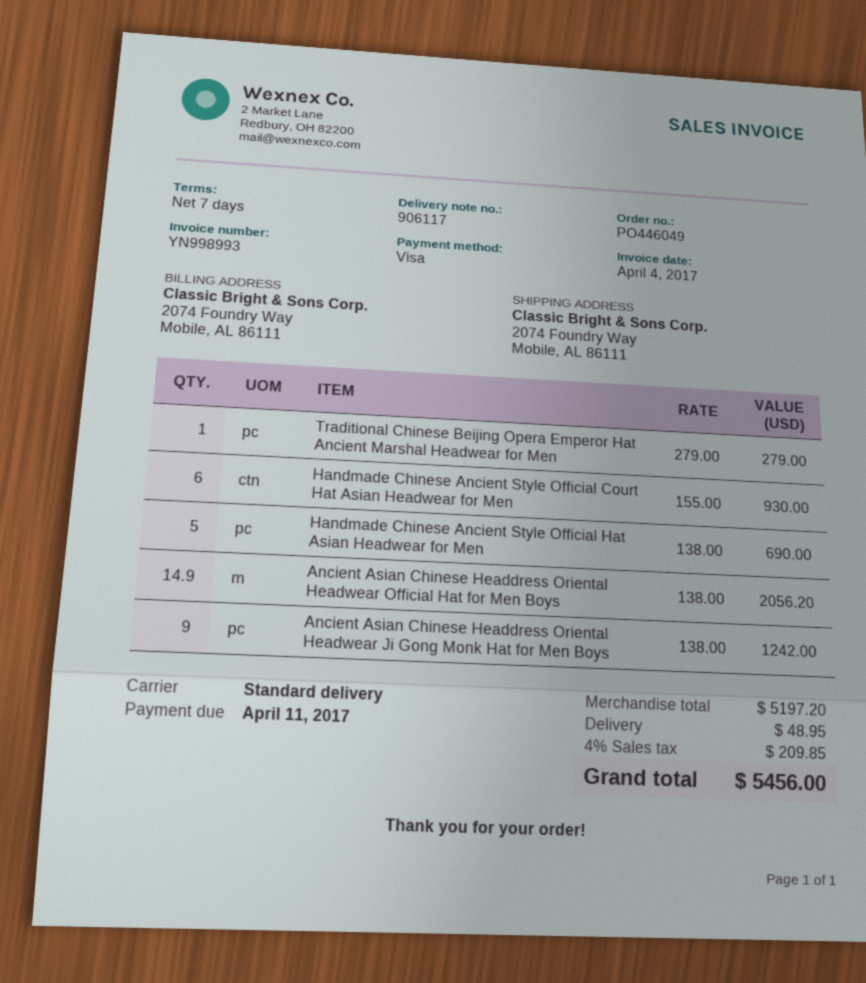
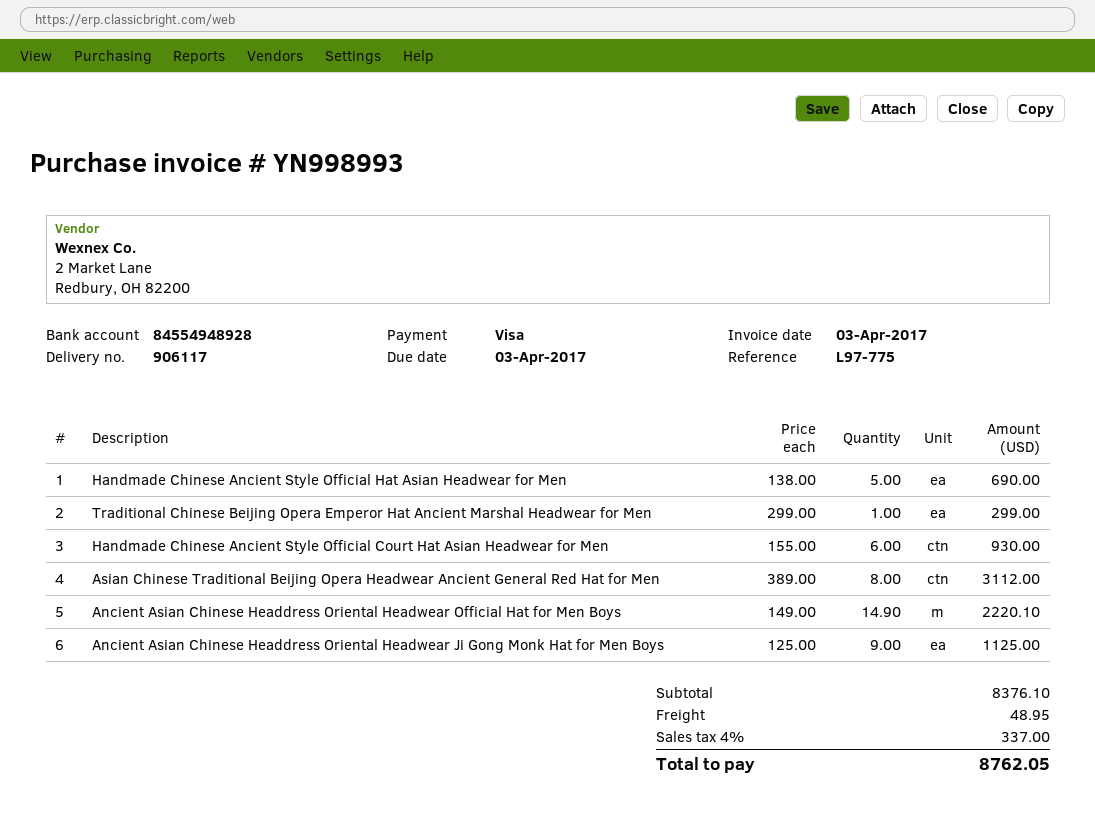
invoice date: 2017-04-04 -> 2017-04-03
due date: 2017-04-11 -> 2017-04-03
Traditional Chinese Beijing Opera Emperor Hat Ancient Marshal Headwear for Men: 1 x 279.00 = 279.00 -> 1 x 299.00 = 299.00
Ancient Asian Chinese Headdress Oriental Headwear Official Hat for Men Boys: 14.9 x 138.00 = 2056.20 -> 14.9 x 149.00 = 2220.10
Ancient Asian Chinese Headdress Oriental Headwear Ji Gong Monk Hat for Men Boys: 9 x 138.00 = 1242.00 -> 9 x 125.00 = 1125.00
Asian Chinese Traditional Beijing Opera Headwear Ancient General Red Hat for Men: none -> 8 x 389.00 = 3112.00
subtotal: 5197.20 -> 8376.10
tax: 4% = 209.85 -> 4% = 337.00
total: 5456.00 -> 8762.05

